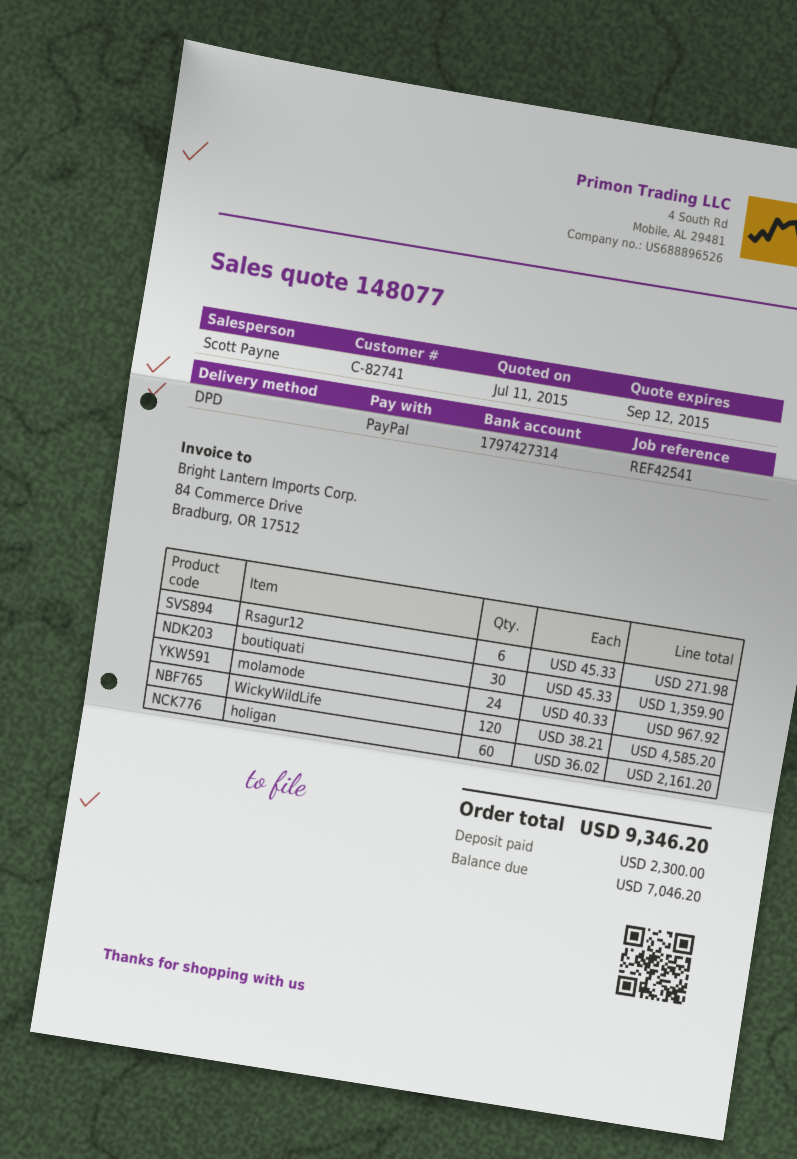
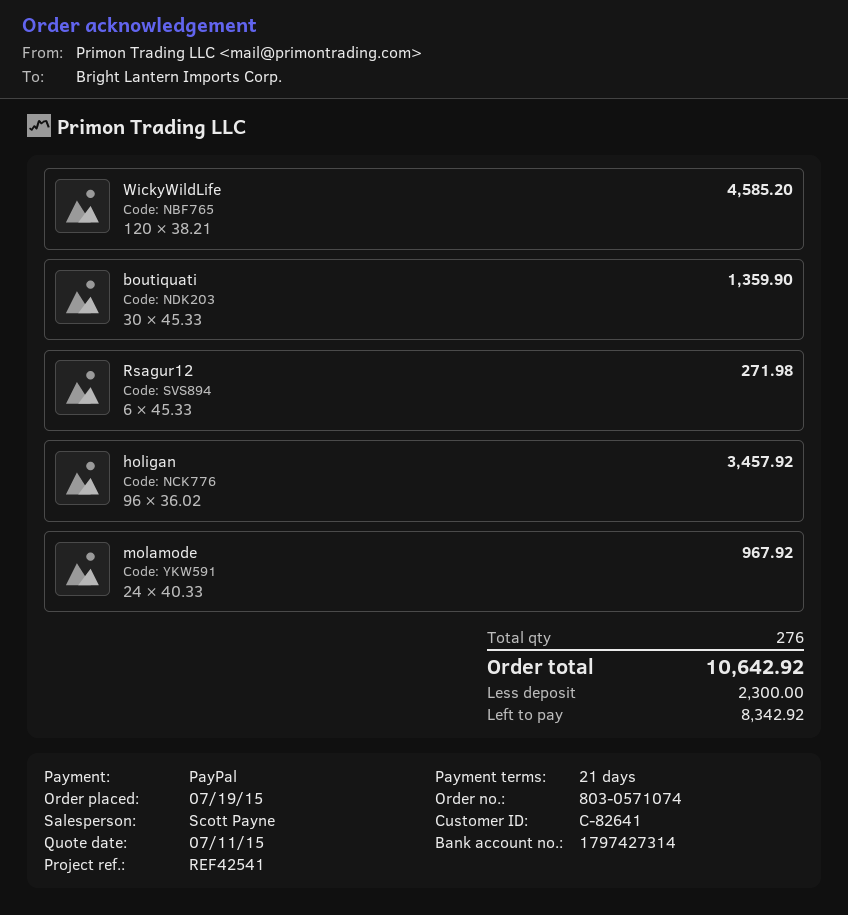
customer number: C-82741 -> C-82641
holigan: 60 x 36.02 = 2161.20 -> 96 x 36.02 = 3457.92
total: 9346.20 -> 10642.92
balance: 7046.20 -> 8342.92

